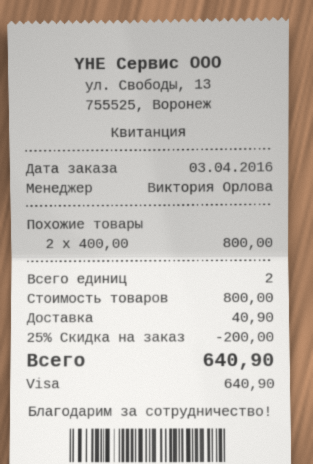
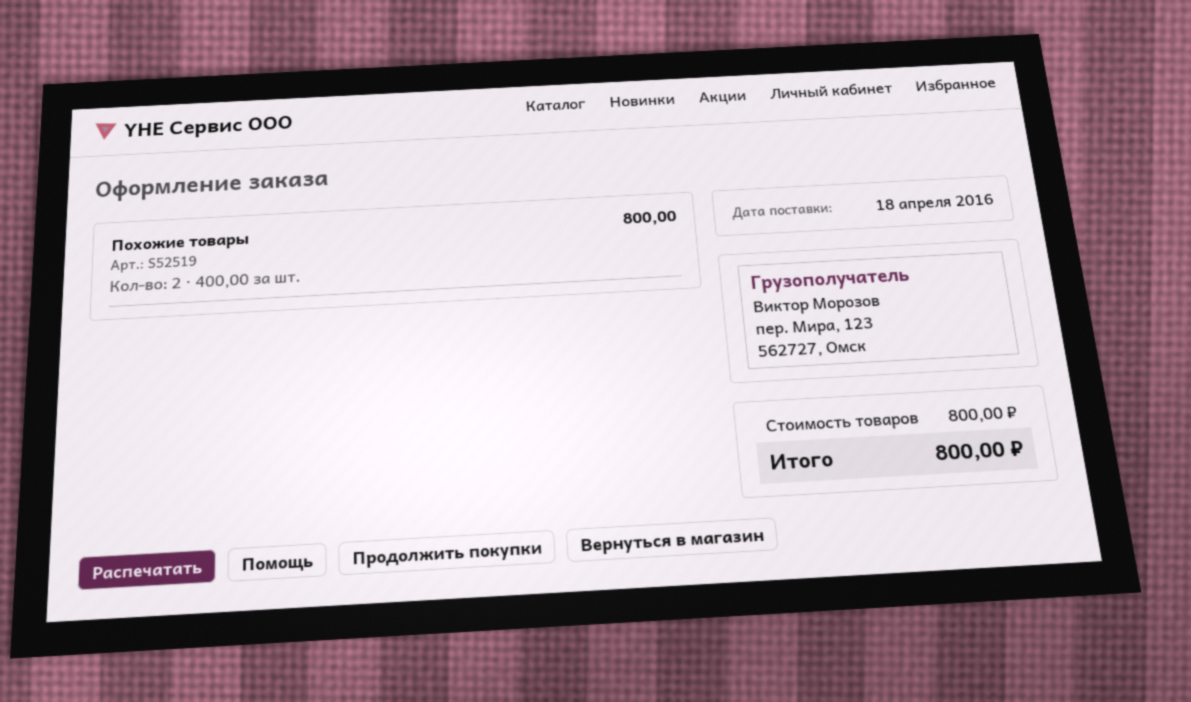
discount: 25% = 200.00 -> none
shipping: 40.90 -> none
total: 640.90 -> 800.00

